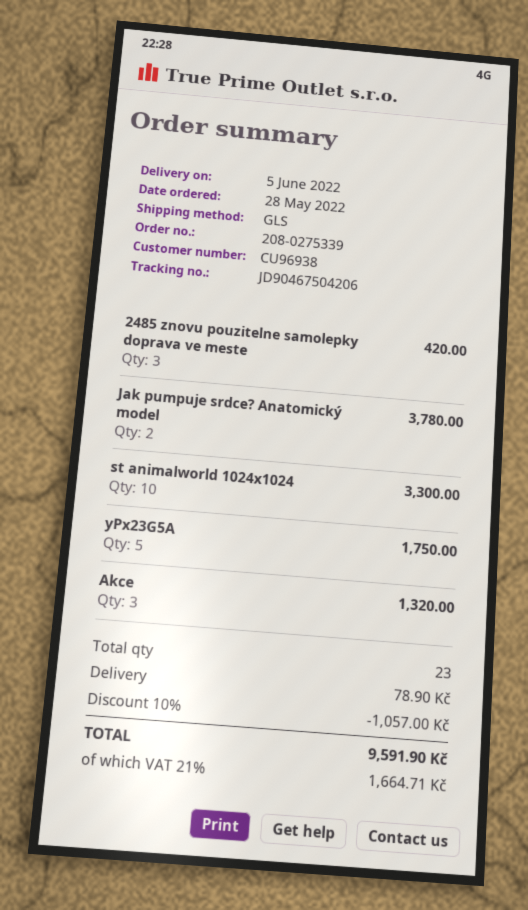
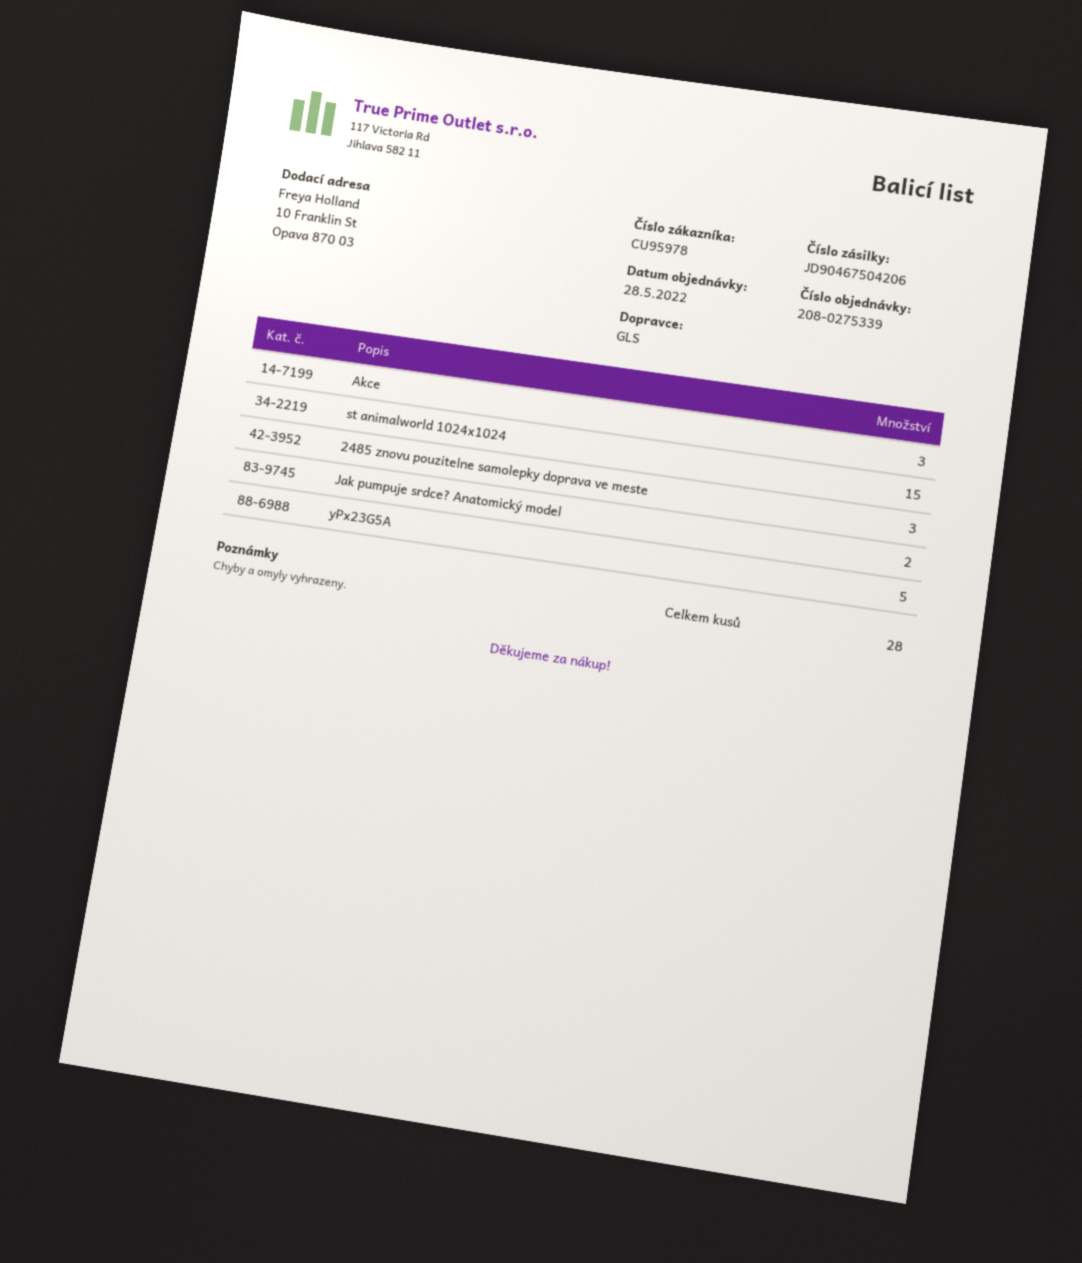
customer number: CU96938 -> CU95978
st animalworld 1024x1024: 10 -> 15
total quantity: 23 -> 28

